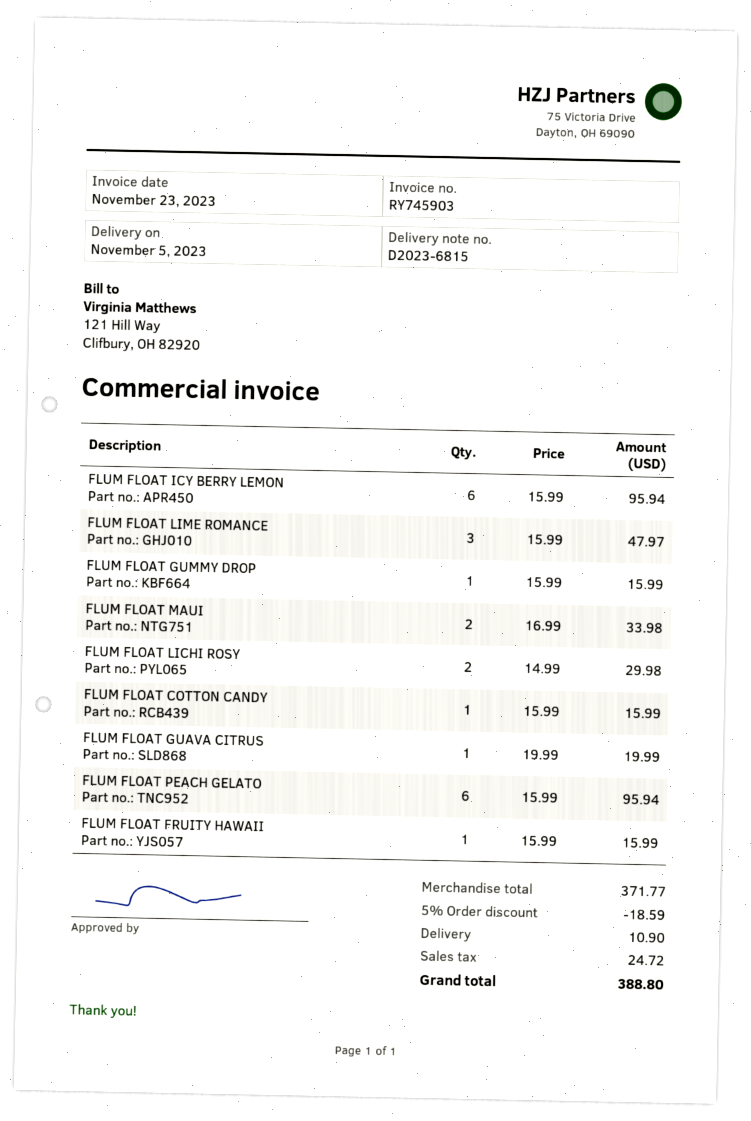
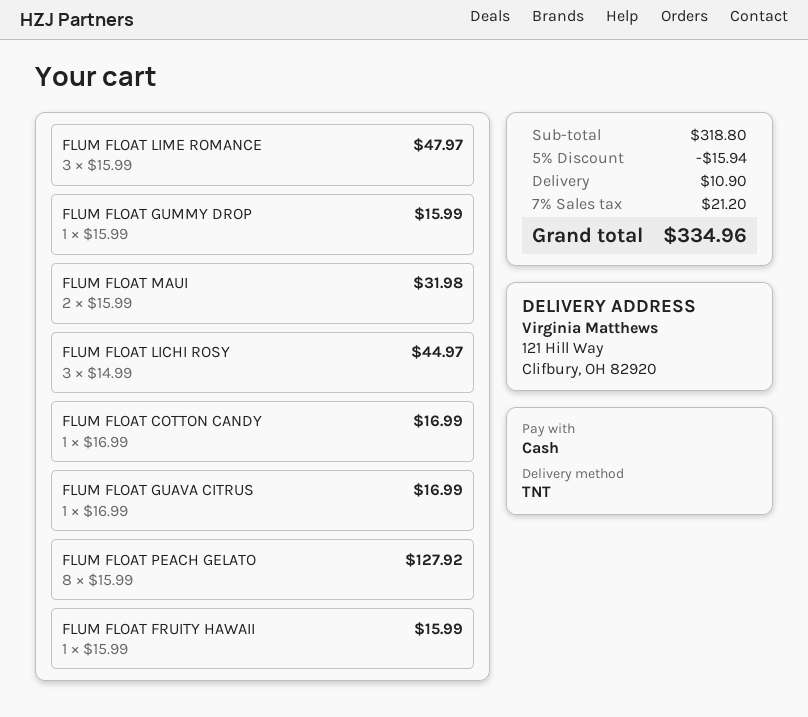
FLUM FLOAT ICY BERRY LEMON: 6 x 15.99 = 95.94 -> none
FLUM FLOAT MAUI: 2 x 16.99 = 33.98 -> 2 x 15.99 = 31.98
FLUM FLOAT LICHI ROSY: 2 x 14.99 = 29.98 -> 3 x 14.99 = 44.97
FLUM FLOAT COTTON CANDY: 1 x 15.99 = 15.99 -> 1 x 16.99 = 16.99
FLUM FLOAT GUAVA CITRUS: 1 x 19.99 = 19.99 -> 1 x 16.99 = 16.99
FLUM FLOAT PEACH GELATO: 6 x 15.99 = 95.94 -> 8 x 15.99 = 127.92
subtotal: 371.77 -> 318.80
discount: 5% = 18.59 -> 5% = 15.94
tax: 24.72 -> 21.20
total: 388.80 -> 334.96

